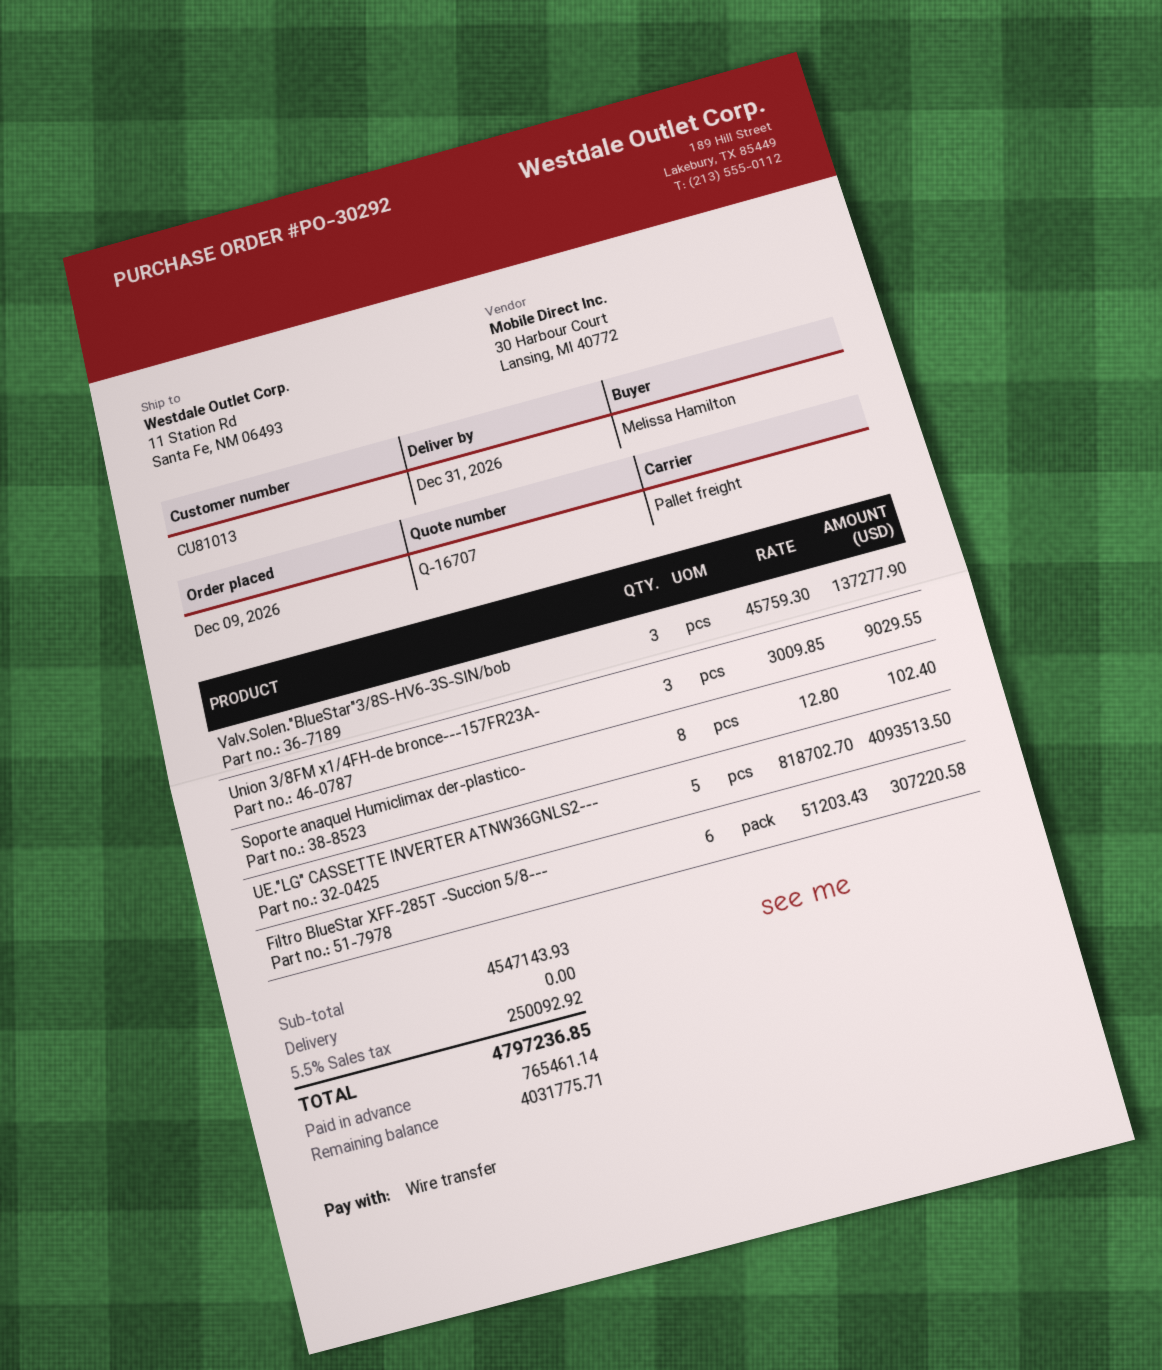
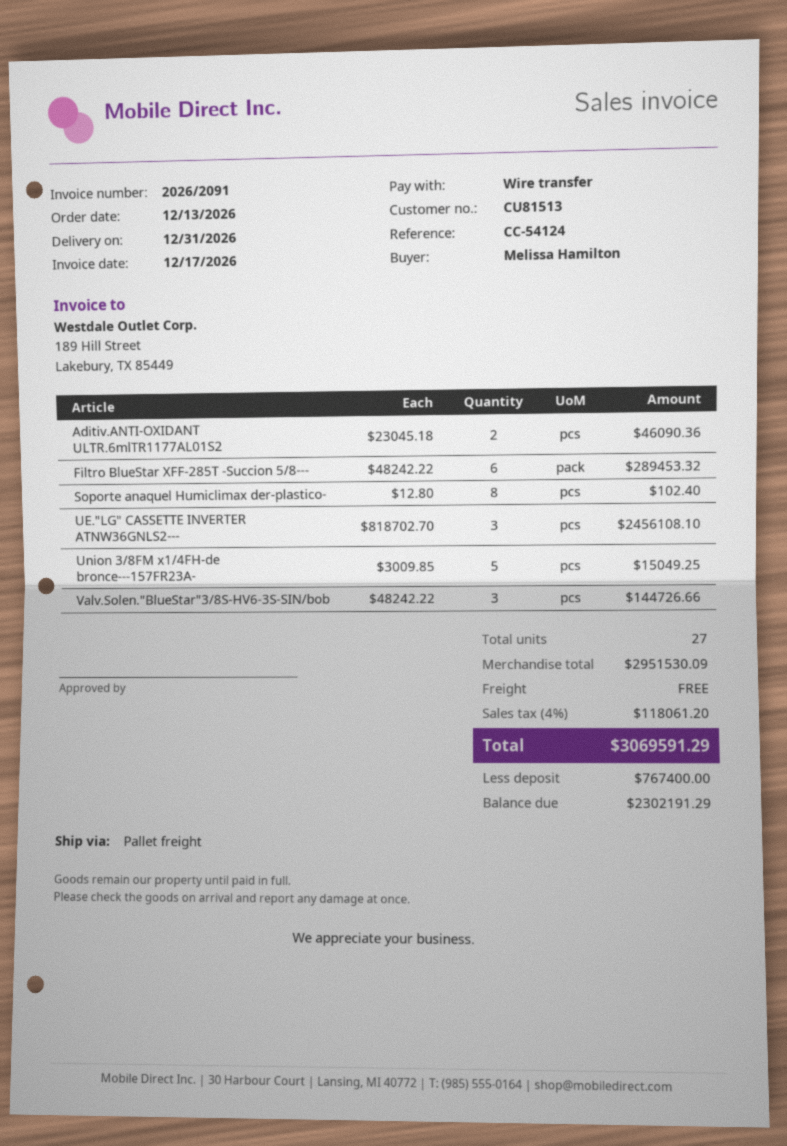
order date: 2026-12-09 -> 2026-12-13
customer number: CU81013 -> CU81513
Valv.Solen."BlueStar"3/8S-HV6-3S-SIN/bob: 3 x 45759.30 = 137277.90 -> 3 x 48242.22 = 144726.66
Union 3/8FM x1/4FH-de bronce---157FR23A-: 3 x 3009.85 = 9029.55 -> 5 x 3009.85 = 15049.25
UE."LG" CASSETTE INVERTER ATNW36GNLS2---: 5 x 818702.70 = 4093513.50 -> 3 x 818702.70 = 2456108.10
Filtro BlueStar XFF-285T -Succion 5/8---: 6 x 51203.43 = 307220.58 -> 6 x 48242.22 = 289453.32
Aditiv.ANTI-OXIDANT ULTR.6mlTR1177AL01S2: none -> 2 x 23045.18 = 46090.36
subtotal: 4547143.93 -> 2951530.09
tax: 5.5% = 250092.92 -> 4% = 118061.20
total: 4797236.85 -> 3069591.29
deposit: 765461.14 -> 767400.00
balance: 4031775.71 -> 2302191.29

